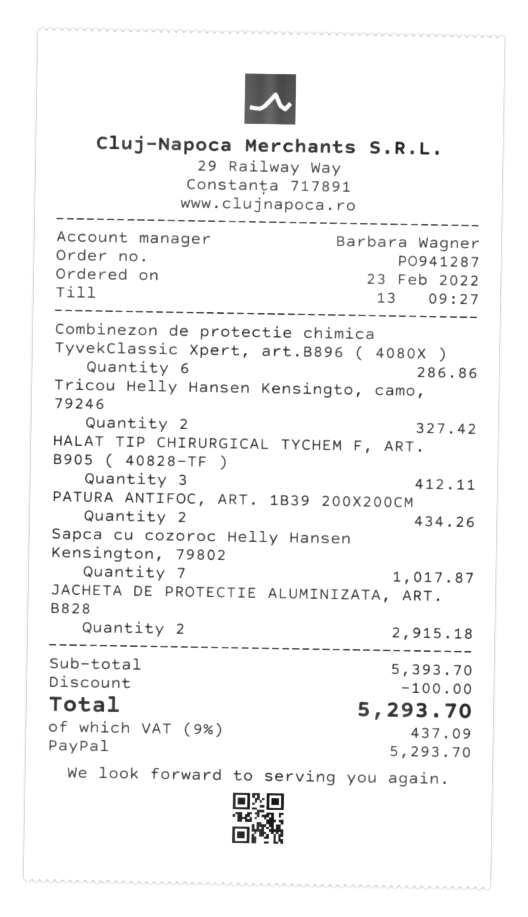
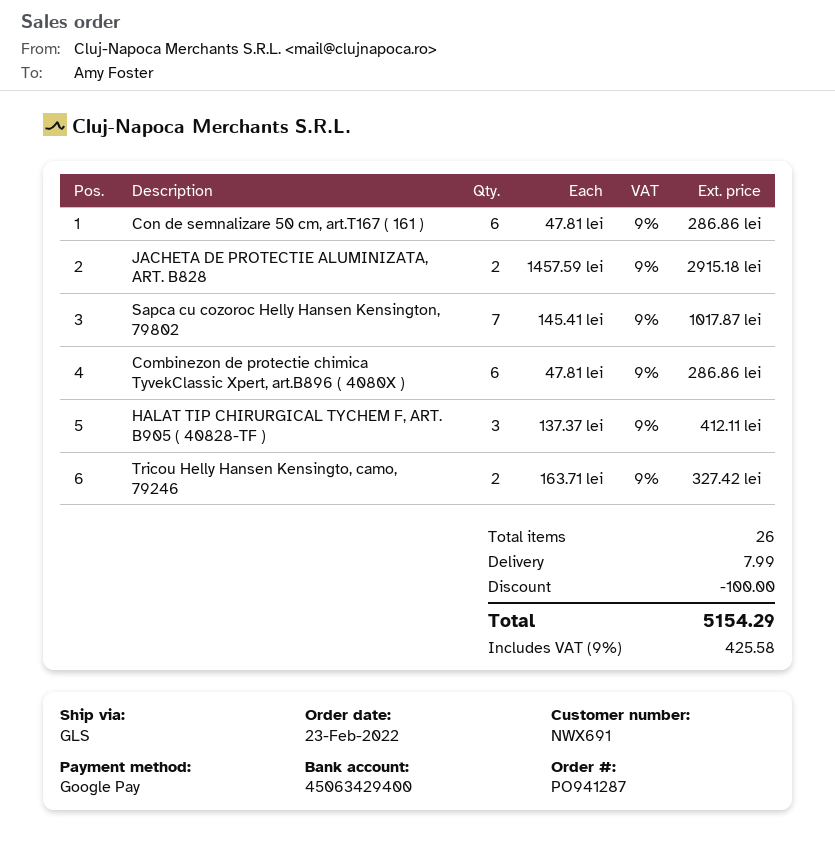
payment method: PayPal -> Google Pay
PATURA ANTIFOC, ART. 1B39 200X200CM: 2 for 434.26 -> none
Con de semnalizare 50 cm, art.T167 ( 161 ): none -> 6 for 286.86
shipping: none -> 7.99
tax: 9% = 437.09 -> 9% = 425.58
total: 5293.70 -> 5154.29

